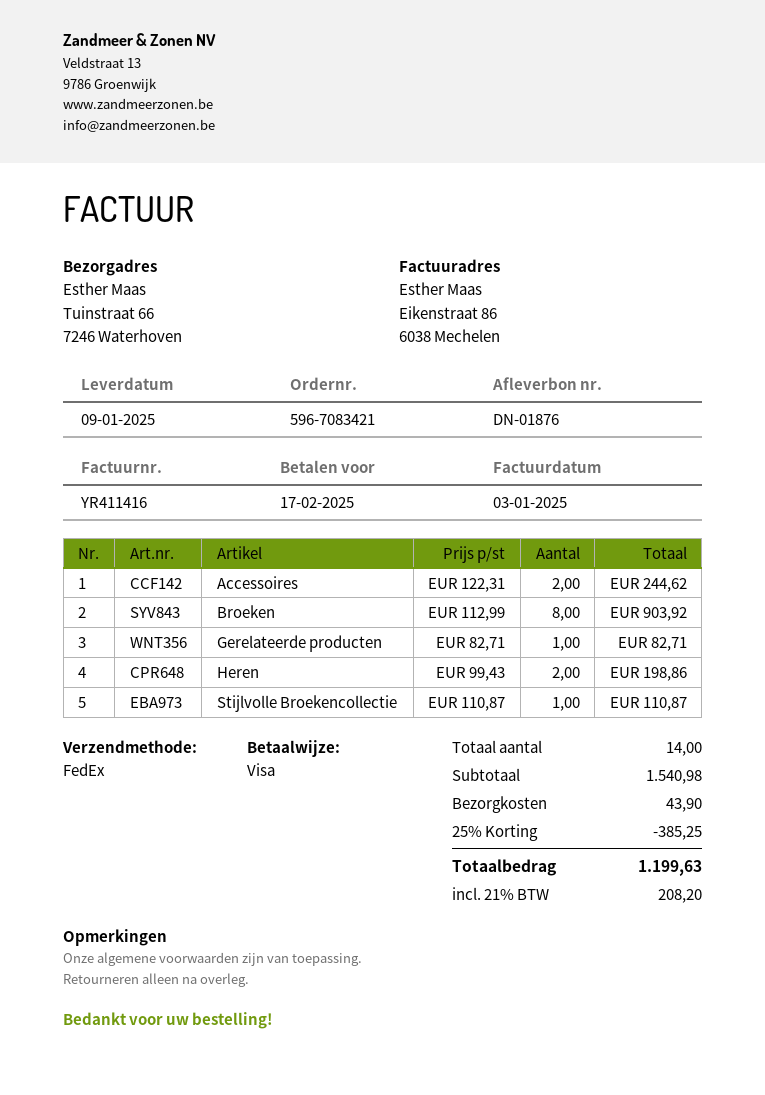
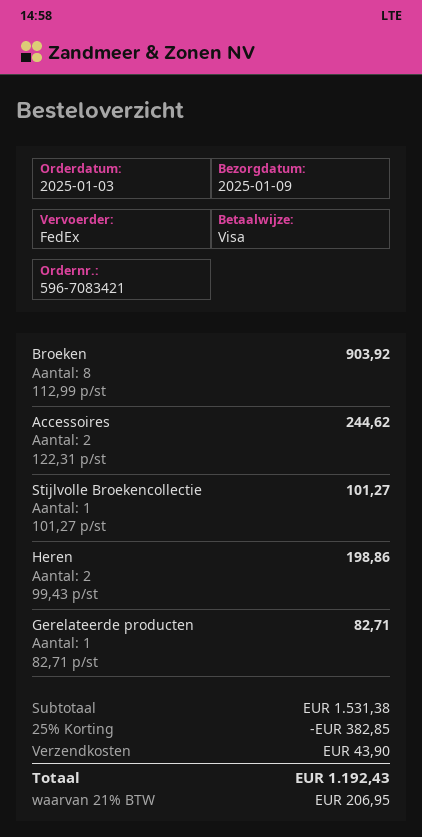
Stijlvolle Broekencollectie: 1 x 110.87 = 110.87 -> 1 x 101.27 = 101.27
subtotal: 1540.98 -> 1531.38
discount: 25% = 385.25 -> 25% = 382.85
tax: 21% = 208.20 -> 21% = 206.95
total: 1199.63 -> 1192.43

